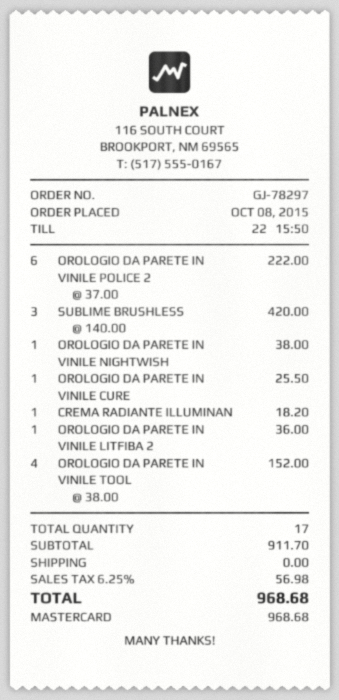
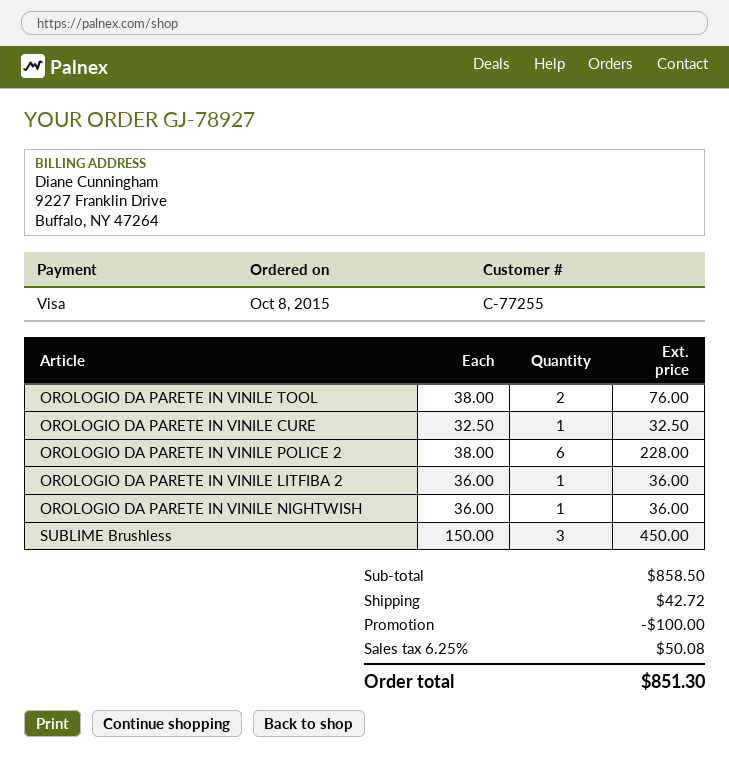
order number: GJ-78297 -> GJ-78927
payment method: Mastercard -> Visa
OROLOGIO DA PARETE IN VINILE POLICE 2: 6 x 37.00 = 222.00 -> 6 x 38.00 = 228.00
SUBLIME BRUSHLESS: 3 x 140.00 = 420.00 -> 3 x 150.00 = 450.00
OROLOGIO DA PARETE IN VINILE NIGHTWISH: 1 x 38.00 = 38.00 -> 1 x 36.00 = 36.00
OROLOGIO DA PARETE IN VINILE CURE: 1 x 25.50 = 25.50 -> 1 x 32.50 = 32.50
CREMA RADIANTE ILLUMINAN: 1 x 18.20 = 18.20 -> none
OROLOGIO DA PARETE IN VINILE TOOL: 4 x 38.00 = 152.00 -> 2 x 38.00 = 76.00
subtotal: 911.70 -> 858.50
discount: none -> 100.00
shipping: 0.00 -> 42.72
tax: 6.25% = 56.98 -> 6.25% = 50.08
total: 968.68 -> 851.30

